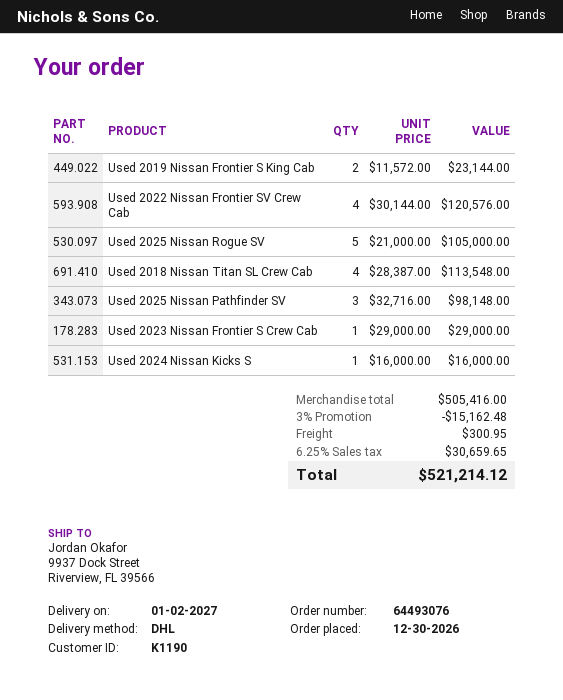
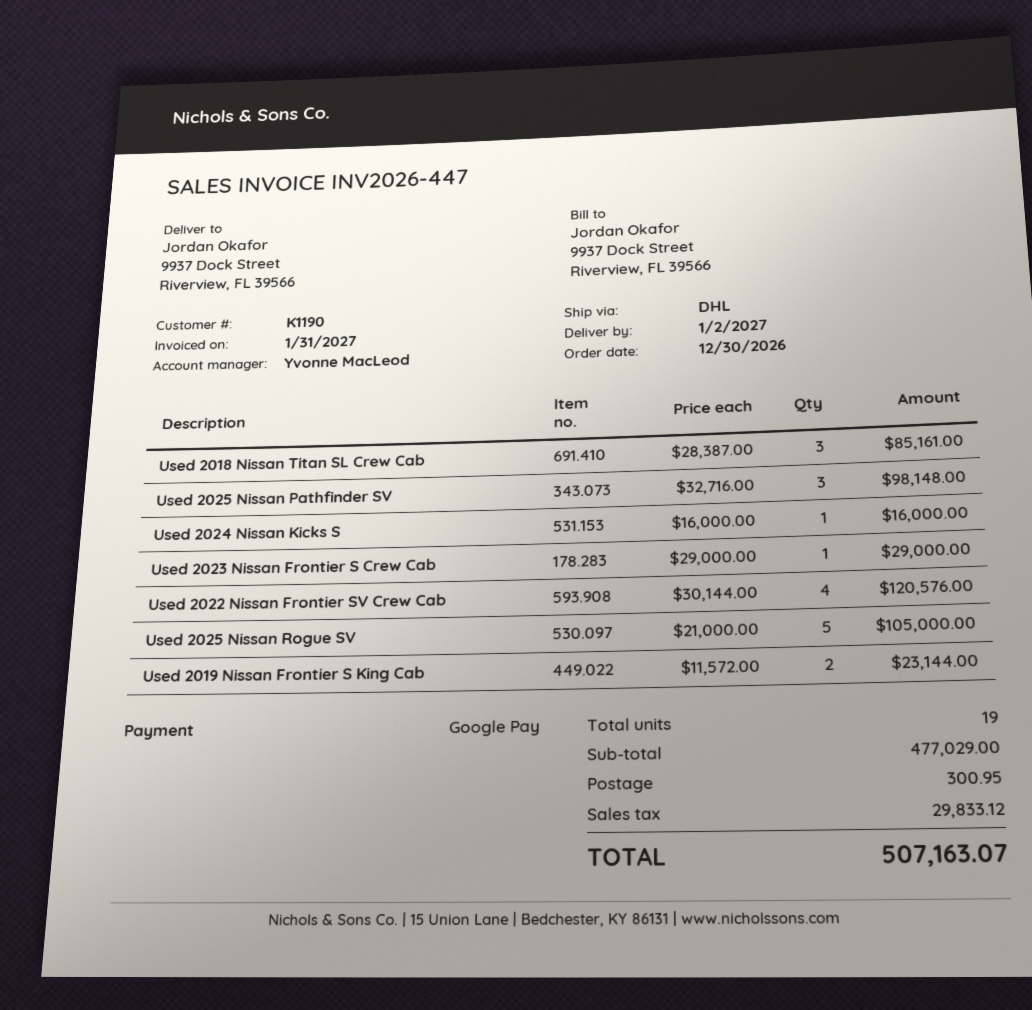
Used 2018 Nissan Titan SL Crew Cab: 4 x 28387.00 = 113548.00 -> 3 x 28387.00 = 85161.00
subtotal: 505416.00 -> 477029.00
discount: 3% = 15162.48 -> none
tax: 30659.65 -> 29833.12
total: 521214.12 -> 507163.07

